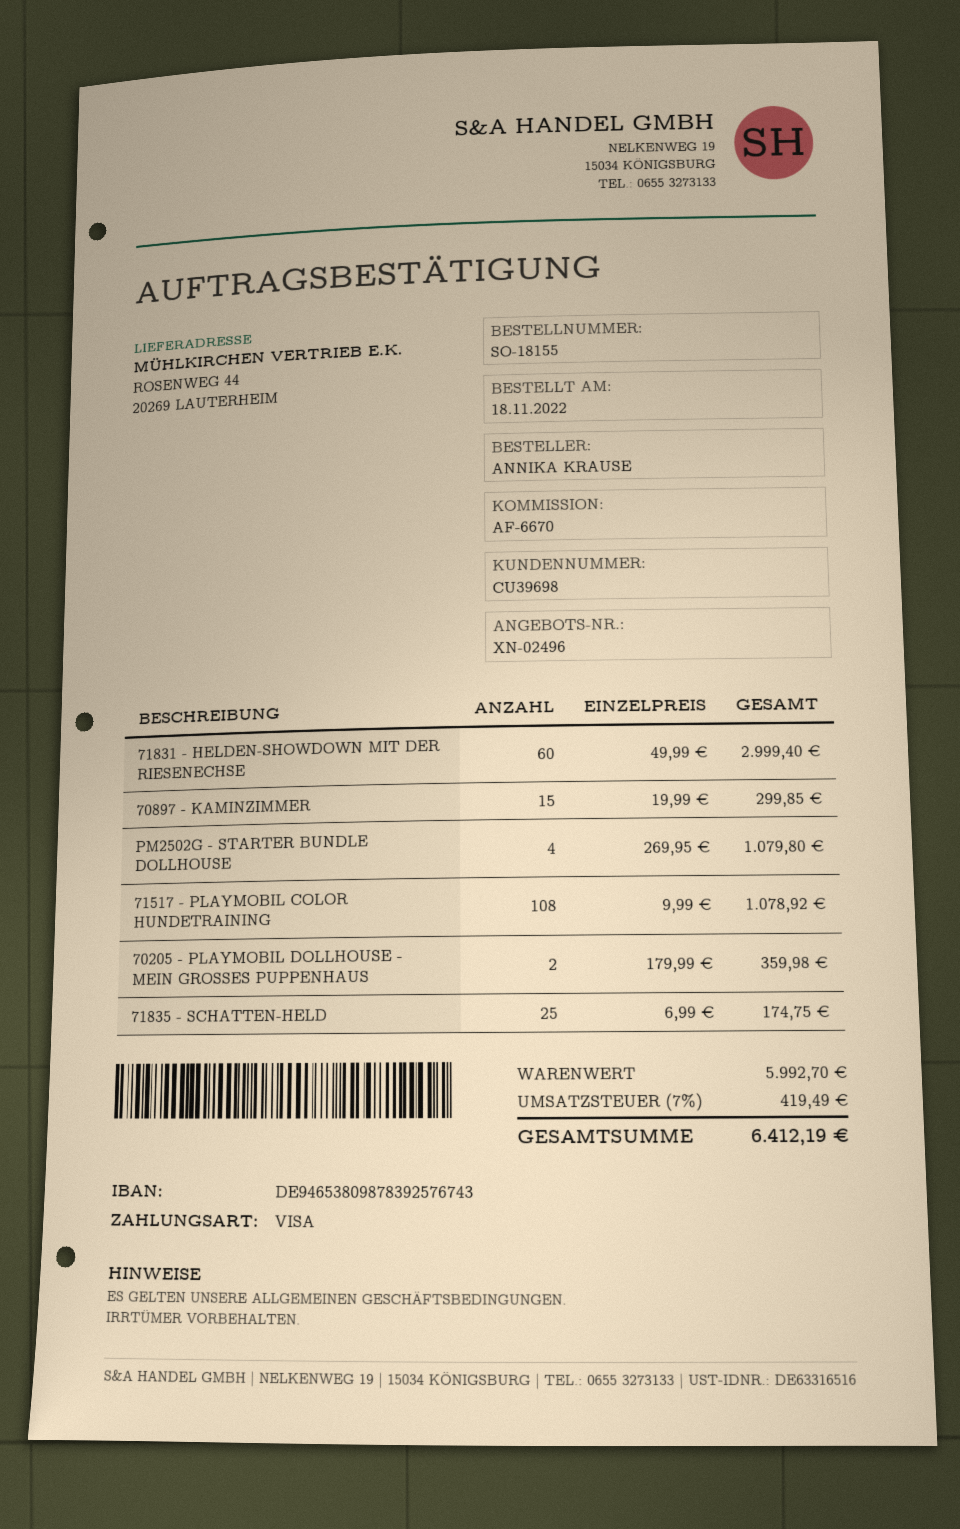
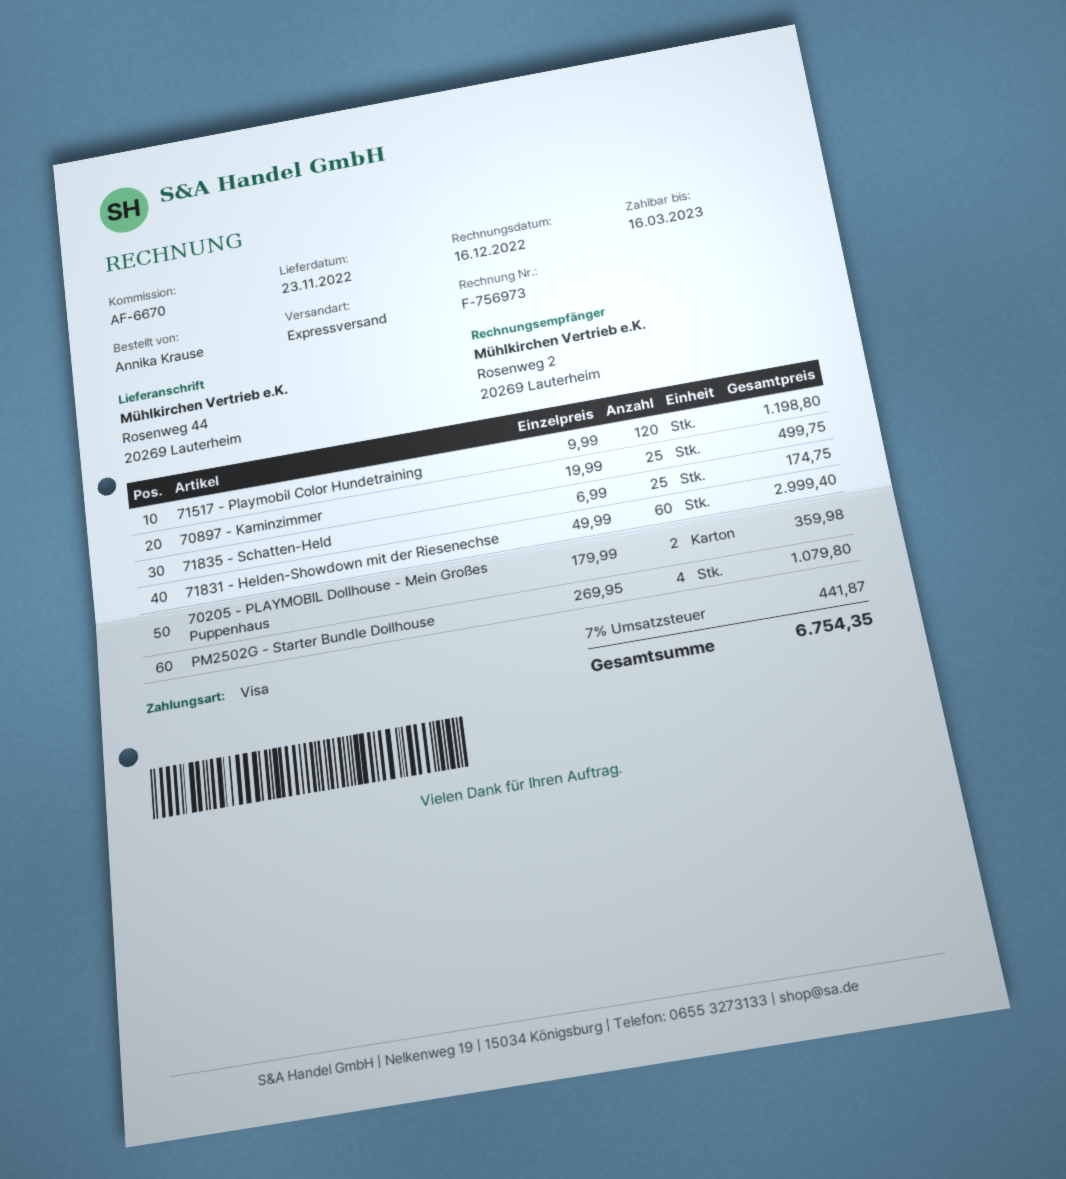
70897 - KAMINZIMMER: 15 x 19.99 = 299.85 -> 25 x 19.99 = 499.75
71517 - PLAYMOBIL COLOR HUNDETRAINING: 108 x 9.99 = 1078.92 -> 120 x 9.99 = 1198.80
tax: 7% = 419.49 -> 7% = 441.87
total: 6412.19 -> 6754.35

